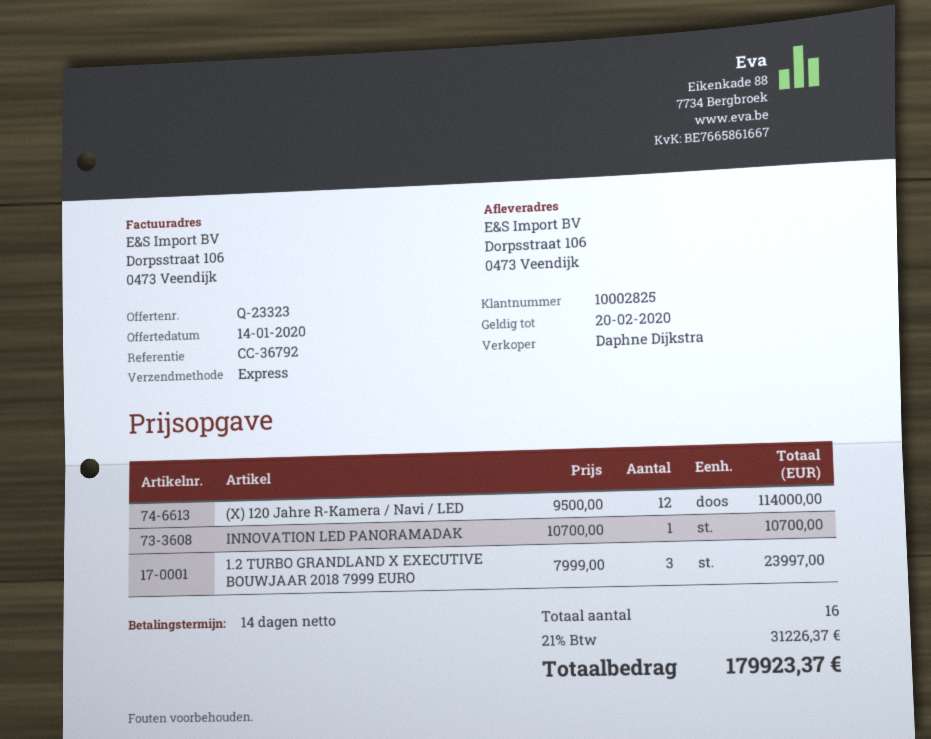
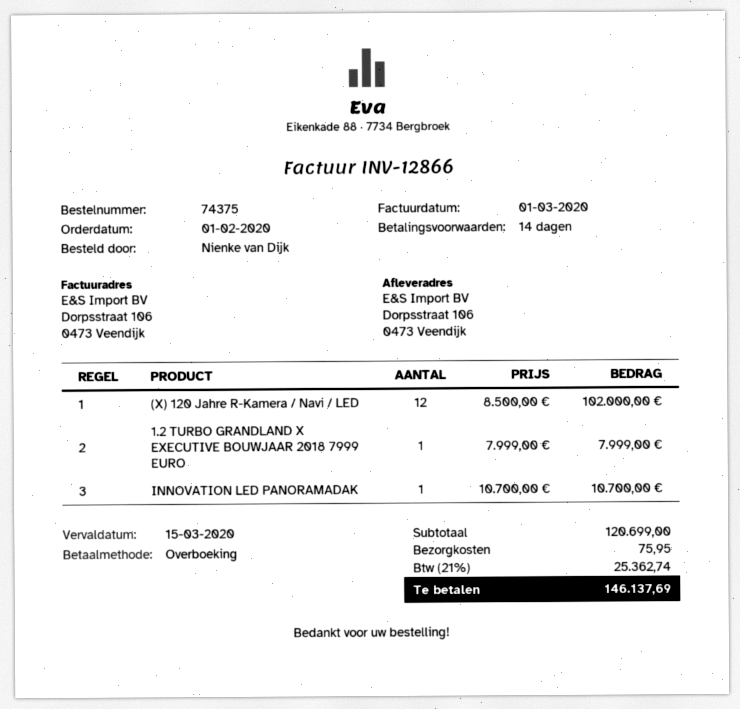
(X) 120 Jahre R-Kamera / Navi / LED: 12 x 9500.00 = 114000.00 -> 12 x 8500.00 = 102000.00
1.2 TURBO GRANDLAND X EXECUTIVE BOUWJAAR 2018 7999 EURO: 3 x 7999.00 = 23997.00 -> 1 x 7999.00 = 7999.00
shipping: none -> 75.95
tax: 21% = 31226.37 -> 21% = 25362.74
total: 179923.37 -> 146137.69

